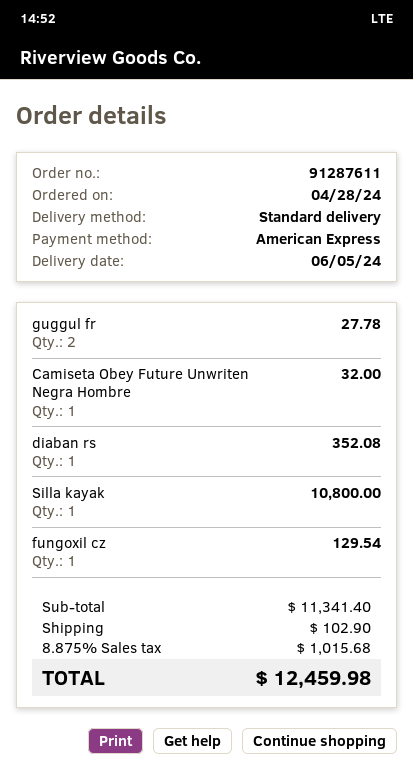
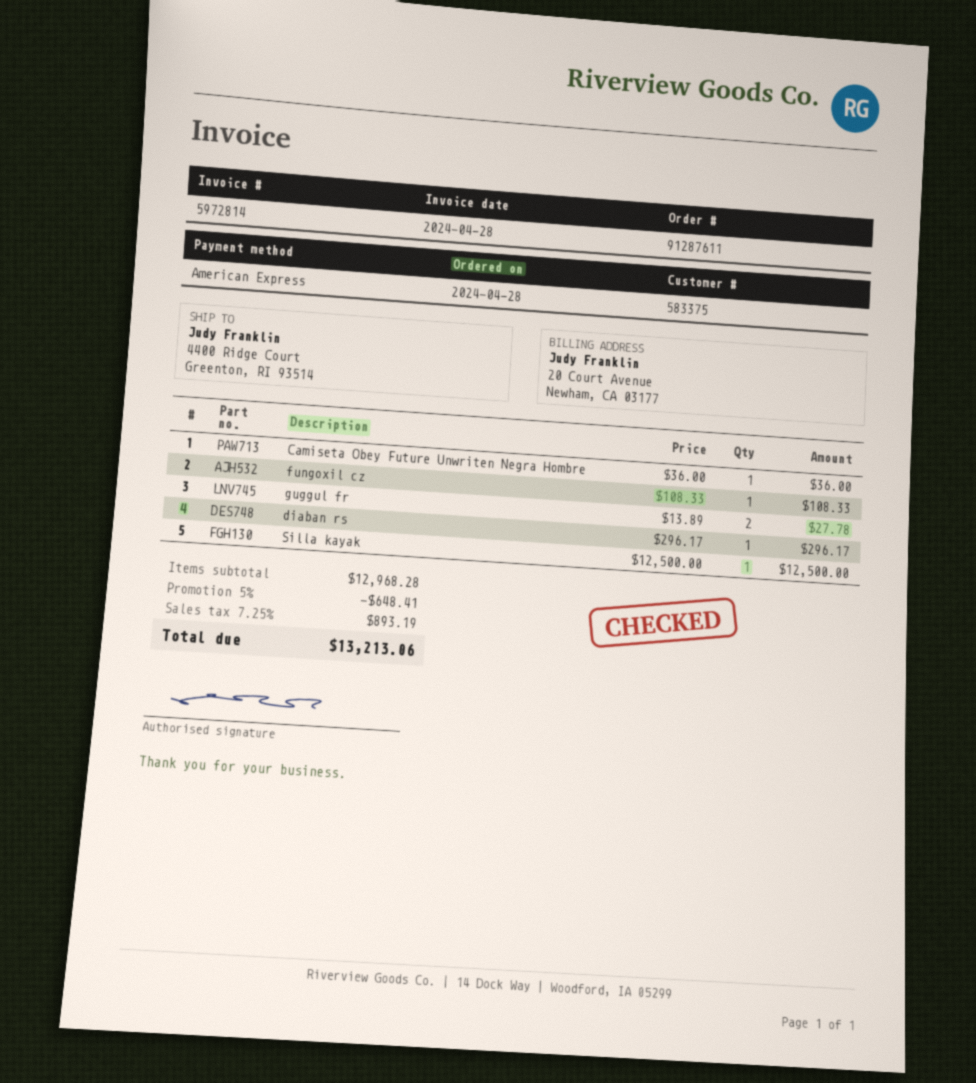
Camiseta Obey Future Unwriten Negra Hombre: 1 for 32.00 -> 1 for 36.00
diaban rs: 1 for 352.08 -> 1 for 296.17
Silla kayak: 1 for 10800.00 -> 1 for 12500.00
fungoxil cz: 1 for 129.54 -> 1 for 108.33
subtotal: 11341.40 -> 12968.28
discount: none -> 5% = 648.41
shipping: 102.90 -> none
tax: 8.875% = 1015.68 -> 7.25% = 893.19
total: 12459.98 -> 13213.06

